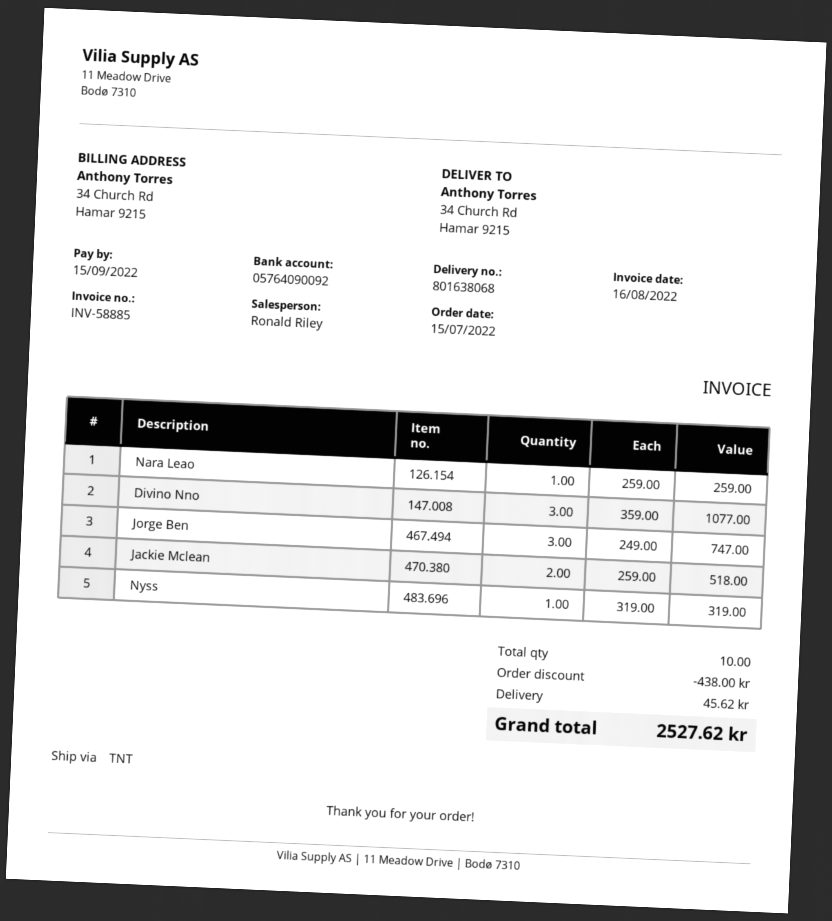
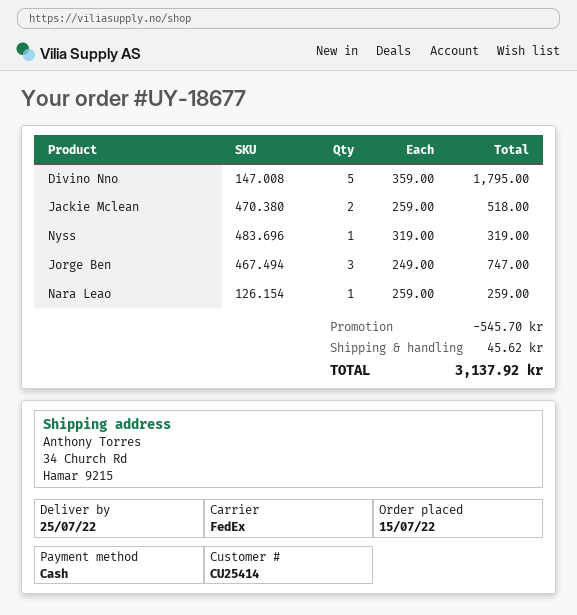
shipping method: TNT -> FedEx
Divino Nno: 3 x 359.00 = 1077.00 -> 5 x 359.00 = 1795.00
discount: 438.00 -> 545.70
total: 2527.62 -> 3137.92

